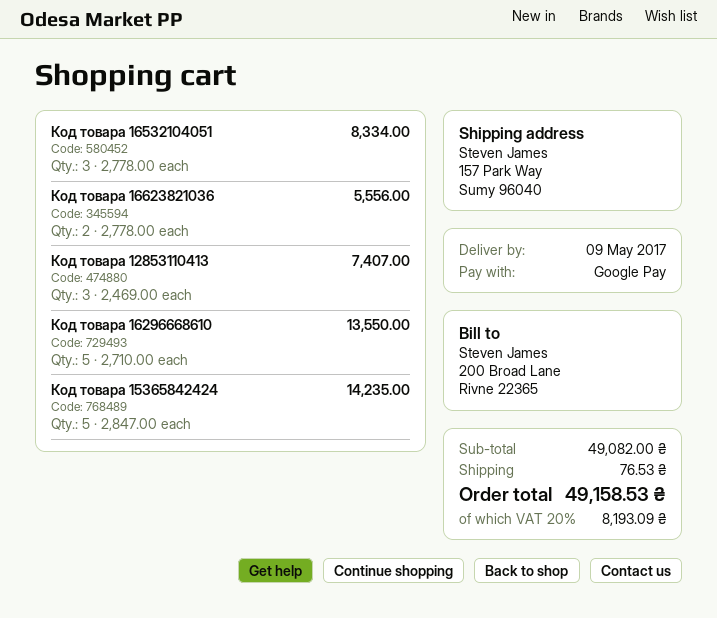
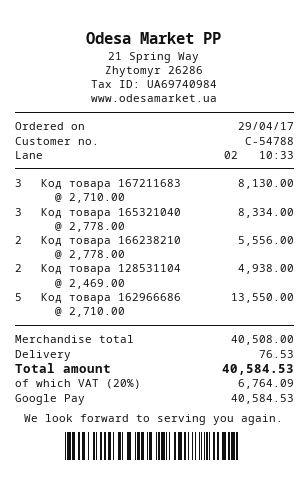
Код товара 12853110413: 3 x 2469.00 = 7407.00 -> 2 x 2469.00 = 4938.00
Код товара 15365842424: 5 x 2847.00 = 14235.00 -> none
Код товара 167211683: none -> 3 x 2710.00 = 8130.00
subtotal: 49082.00 -> 40508.00
tax: 20% = 8193.09 -> 20% = 6764.09
total: 49158.53 -> 40584.53

